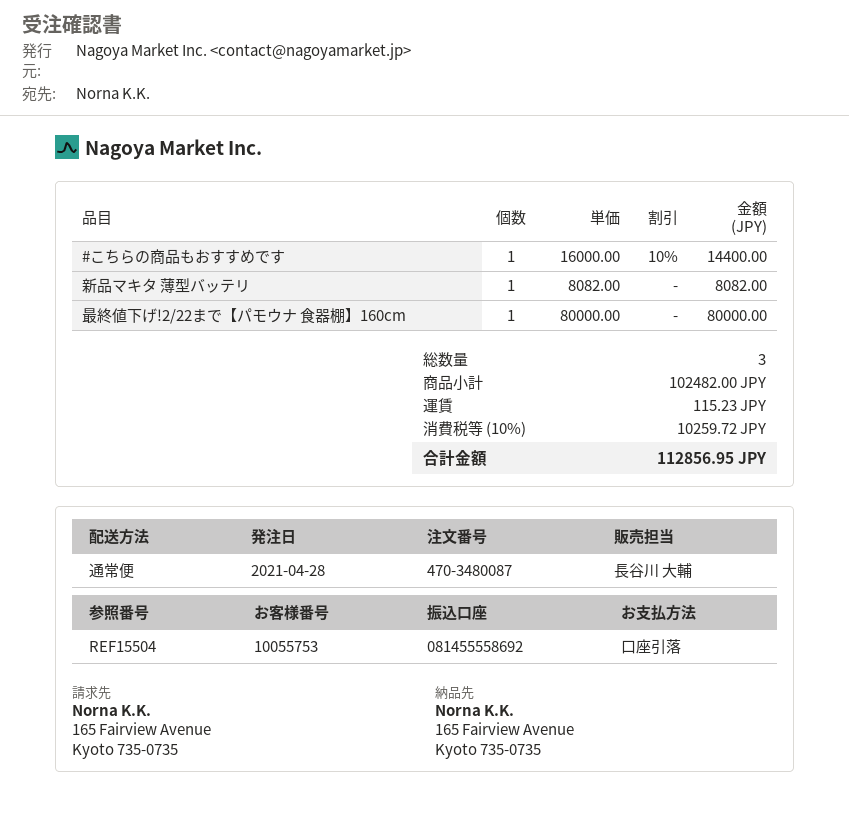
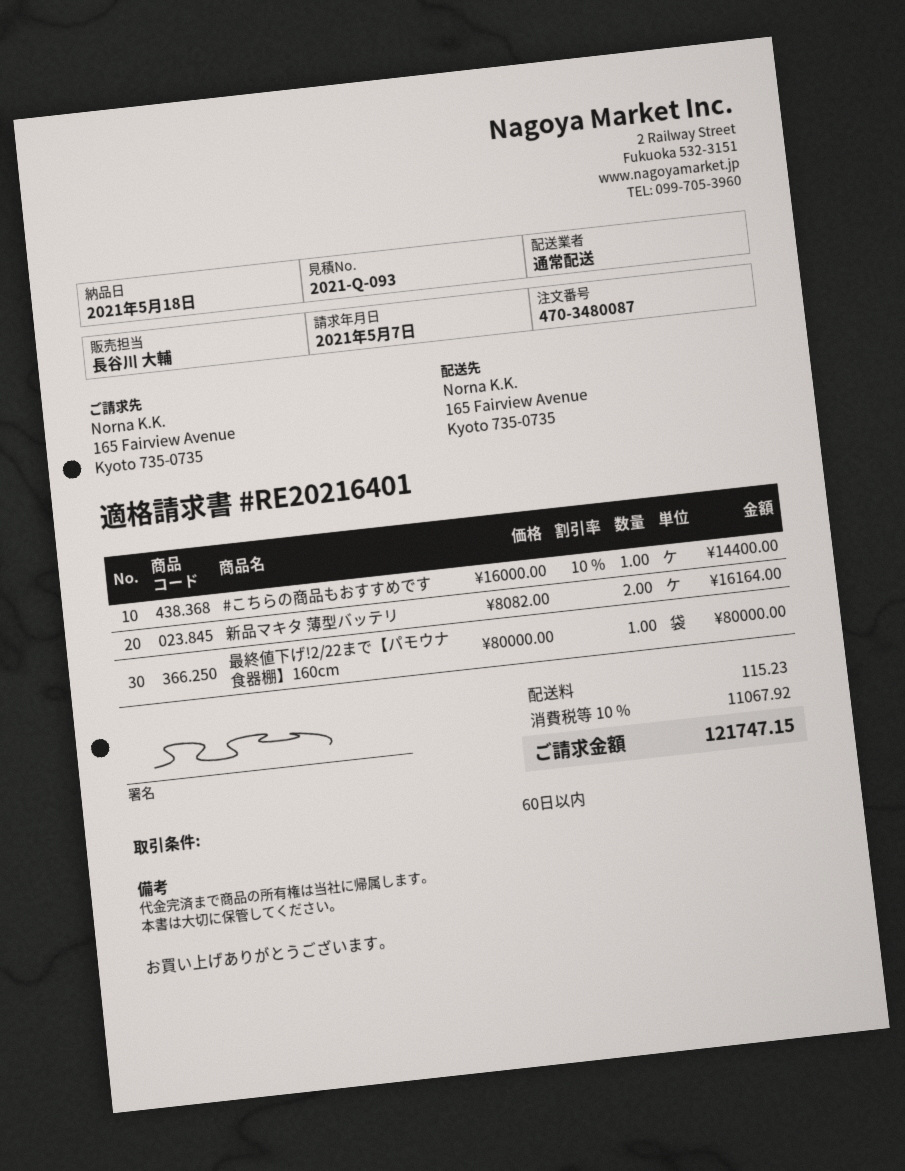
新品マキタ 薄型バッテリ: 1 x 8082.00 = 8082.00 -> 2 x 8082.00 = 16164.00
tax: 10% = 10259.72 -> 10% = 11067.92
total: 112856.95 -> 121747.15

